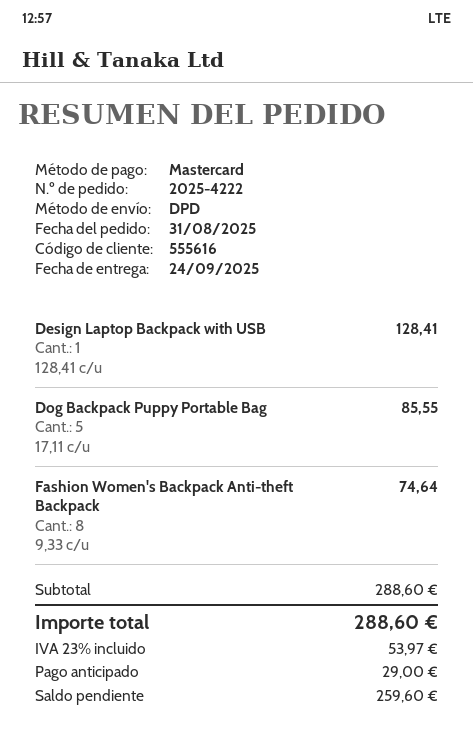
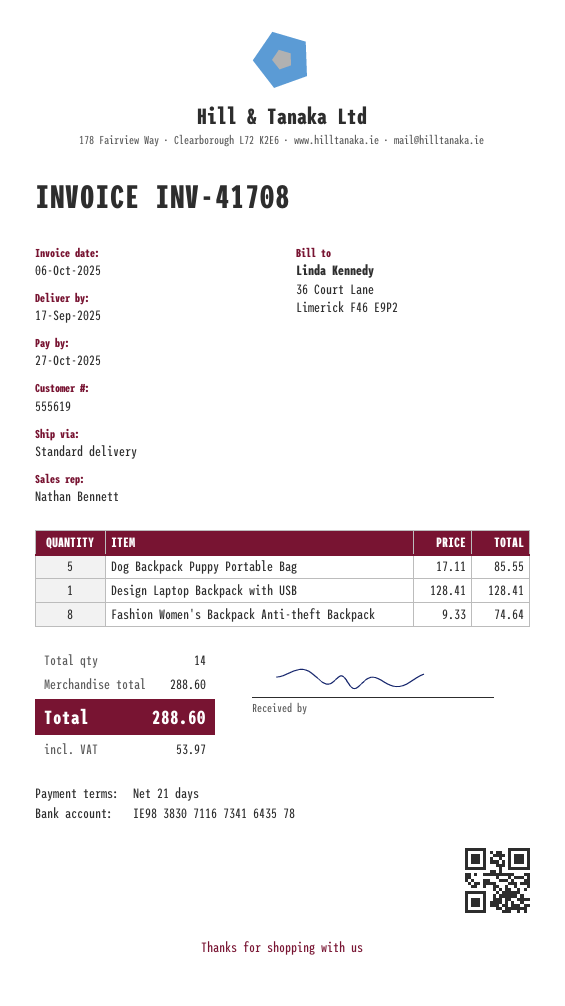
delivery date: 2025-09-24 -> 2025-09-17
customer number: 555616 -> 555619
shipping method: DPD -> standard

